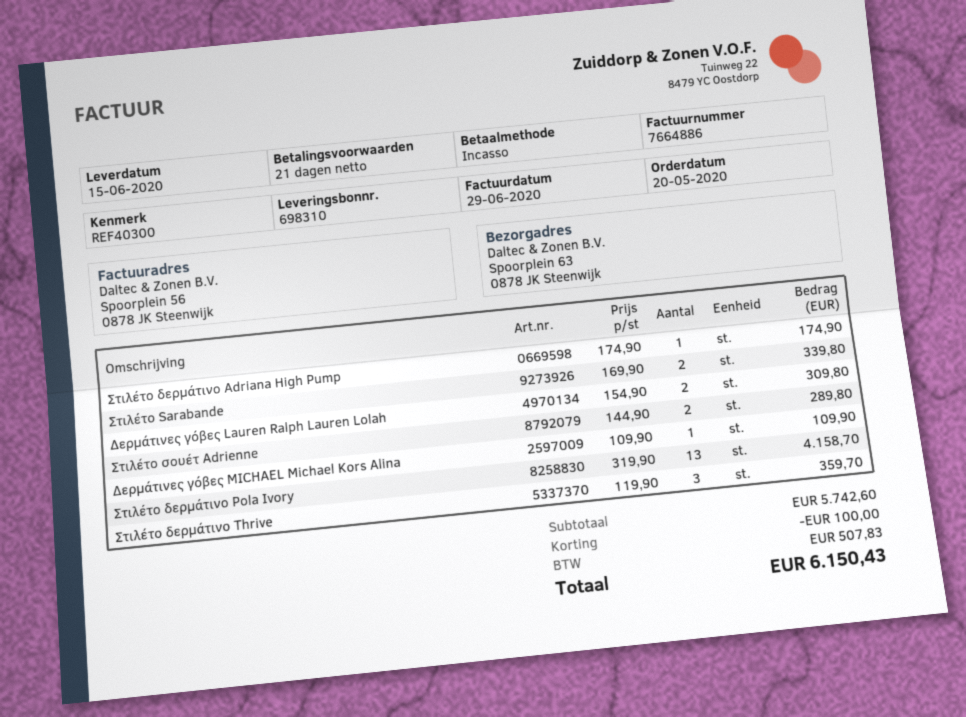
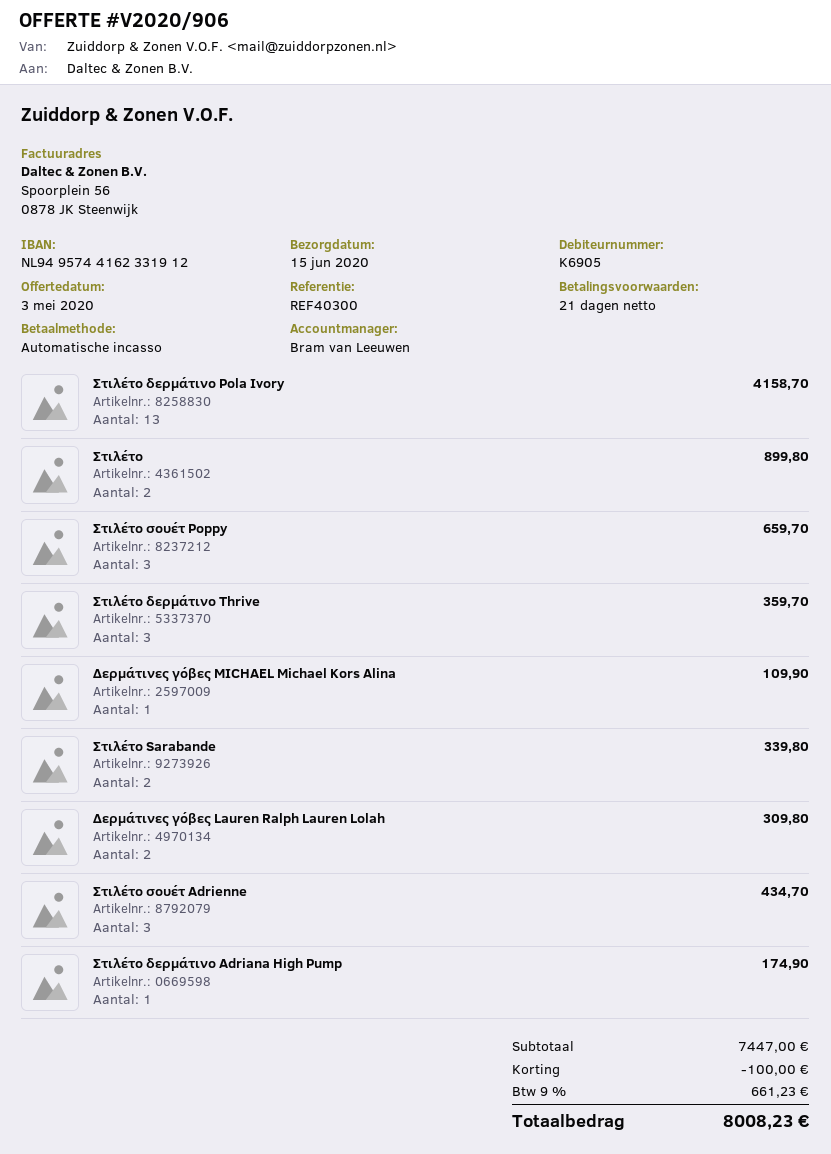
Στιλέτο σουέτ Adrienne: 2 for 289.80 -> 3 for 434.70
Στιλέτο: none -> 2 for 899.80
Στιλέτο σουέτ Poppy: none -> 3 for 659.70
subtotal: 5742.60 -> 7447.00
tax: 507.83 -> 661.23
total: 6150.43 -> 8008.23

